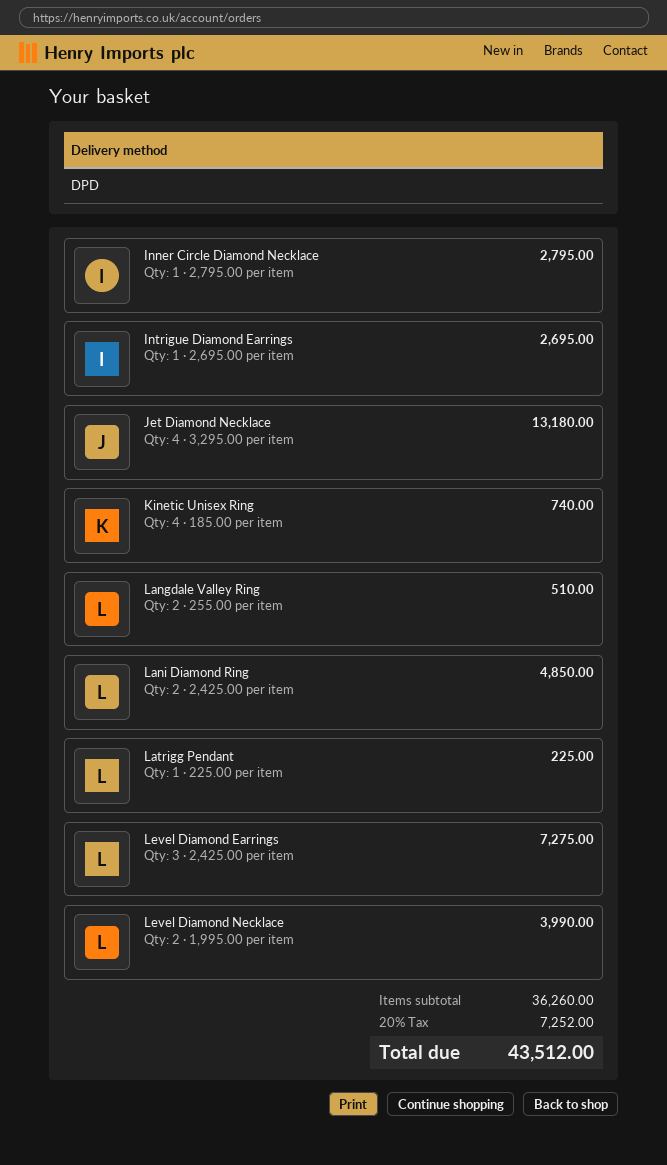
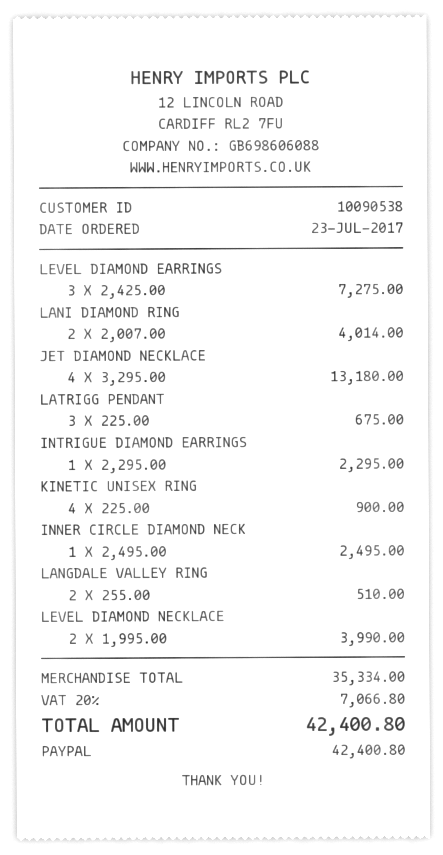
Inner Circle Diamond Necklace: 1 x 2795.00 = 2795.00 -> 1 x 2495.00 = 2495.00
Intrigue Diamond Earrings: 1 x 2695.00 = 2695.00 -> 1 x 2295.00 = 2295.00
Kinetic Unisex Ring: 4 x 185.00 = 740.00 -> 4 x 225.00 = 900.00
Lani Diamond Ring: 2 x 2425.00 = 4850.00 -> 2 x 2007.00 = 4014.00
Latrigg Pendant: 1 x 225.00 = 225.00 -> 3 x 225.00 = 675.00
subtotal: 36260.00 -> 35334.00
tax: 20% = 7252.00 -> 20% = 7066.80
total: 43512.00 -> 42400.80

